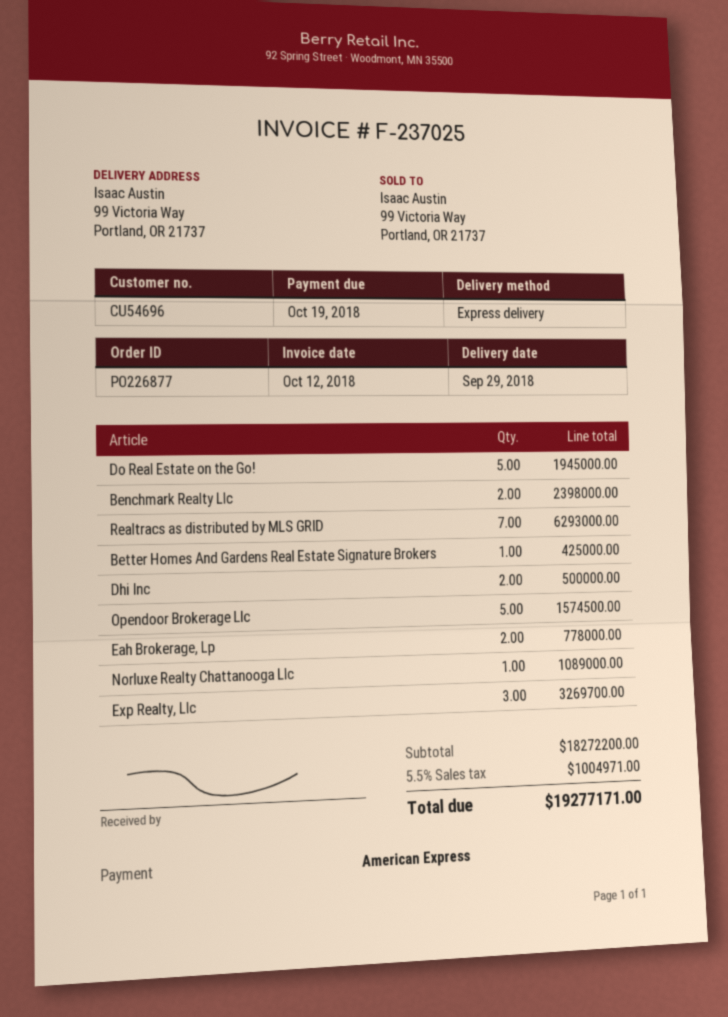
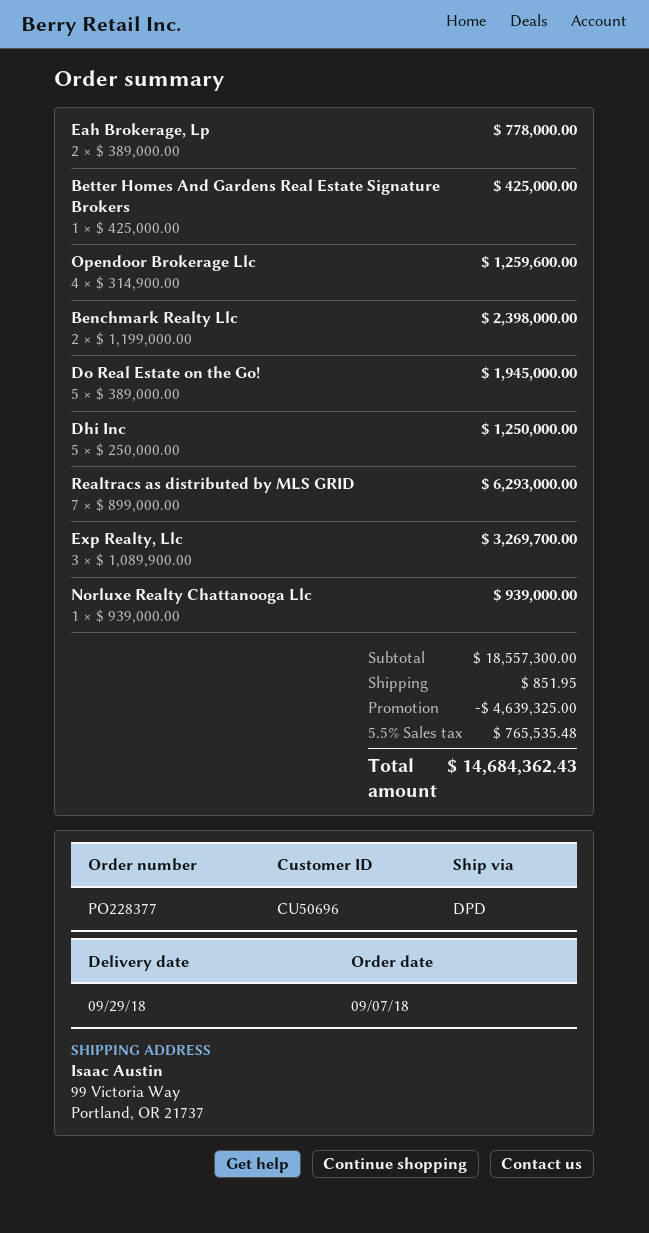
order number: PO226877 -> PO228377
customer number: CU54696 -> CU50696
shipping method: express -> DPD
Dhi Inc: 2 for 500000.00 -> 5 for 1250000.00
Opendoor Brokerage Llc: 5 for 1574500.00 -> 4 for 1259600.00
Norluxe Realty Chattanooga Llc: 1 for 1089000.00 -> 1 for 939000.00
subtotal: 18272200.00 -> 18557300.00
discount: none -> 4639325.00
shipping: none -> 851.95
tax: 5.5% = 1004971.00 -> 5.5% = 765535.48
total: 19277171.00 -> 14684362.43

